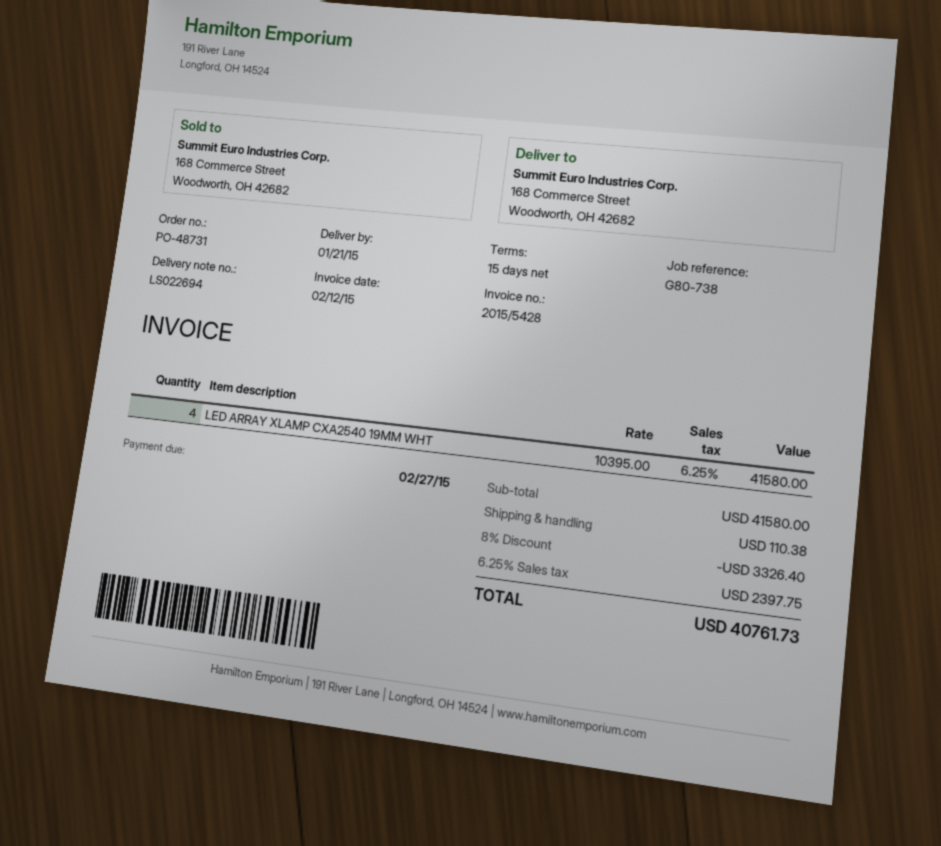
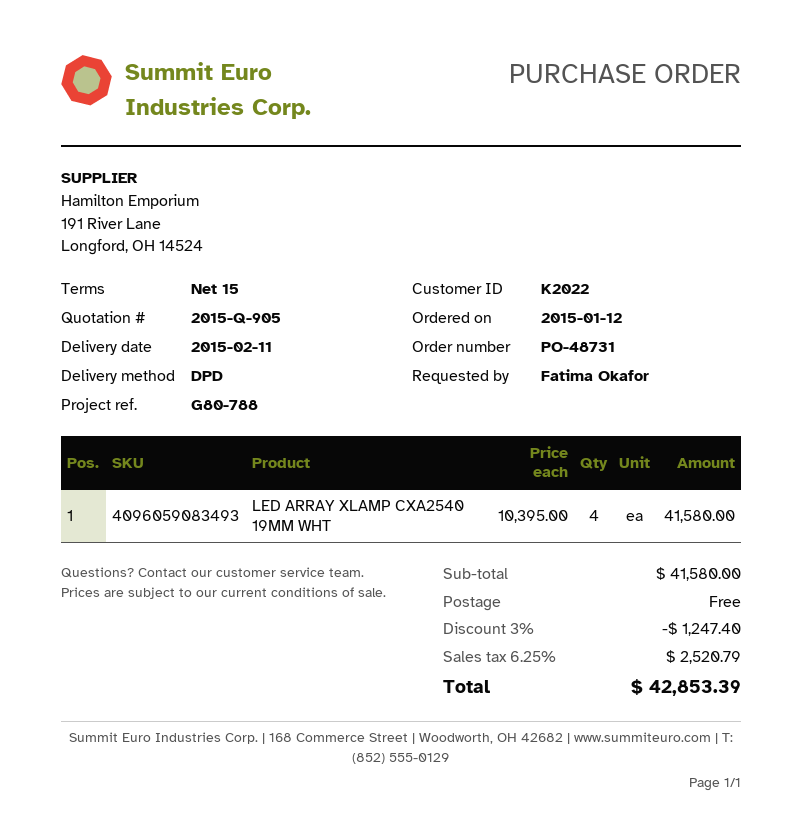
delivery date: 2015-01-21 -> 2015-02-11
reference: G80-738 -> G80-788
discount: 8% = 3326.40 -> 3% = 1247.40
shipping: 110.38 -> 0.00
tax: 6.25% = 2397.75 -> 6.25% = 2520.79
total: 40761.73 -> 42853.39

